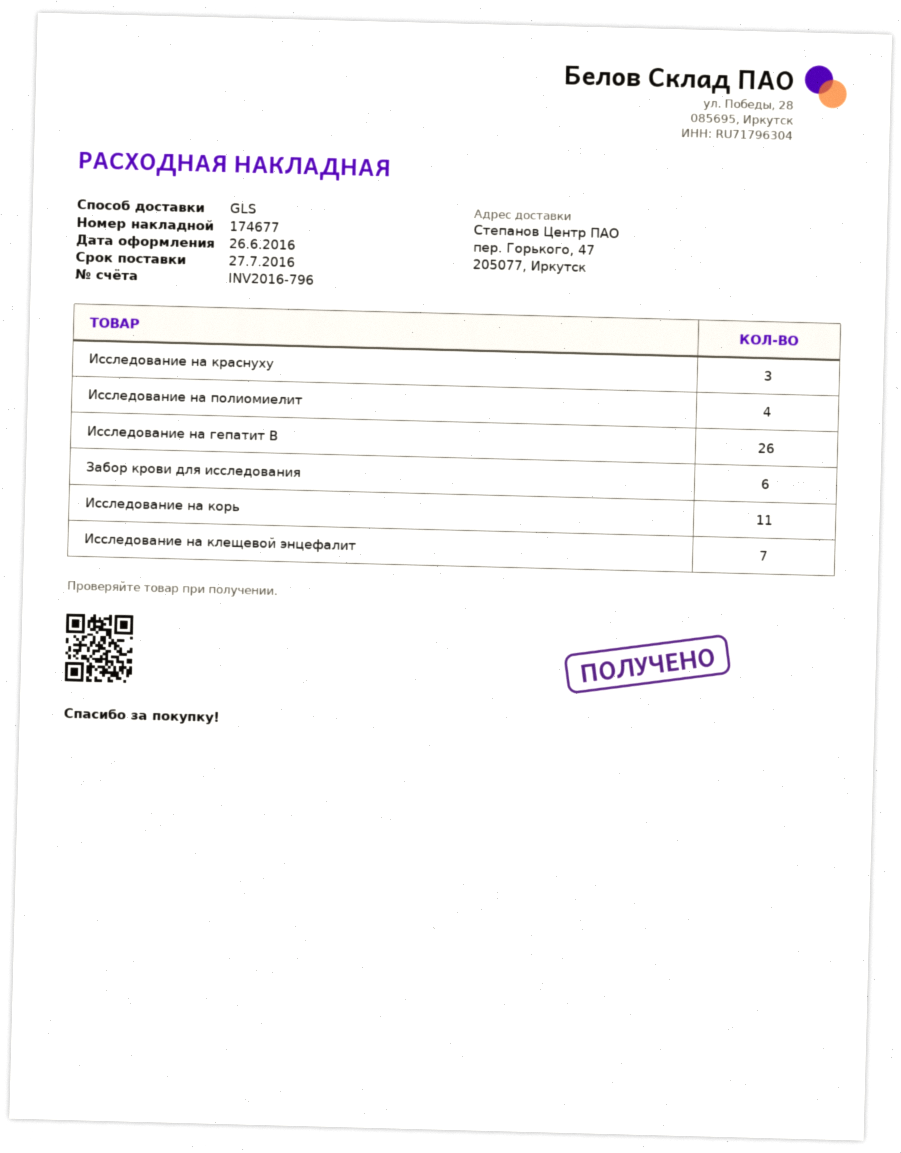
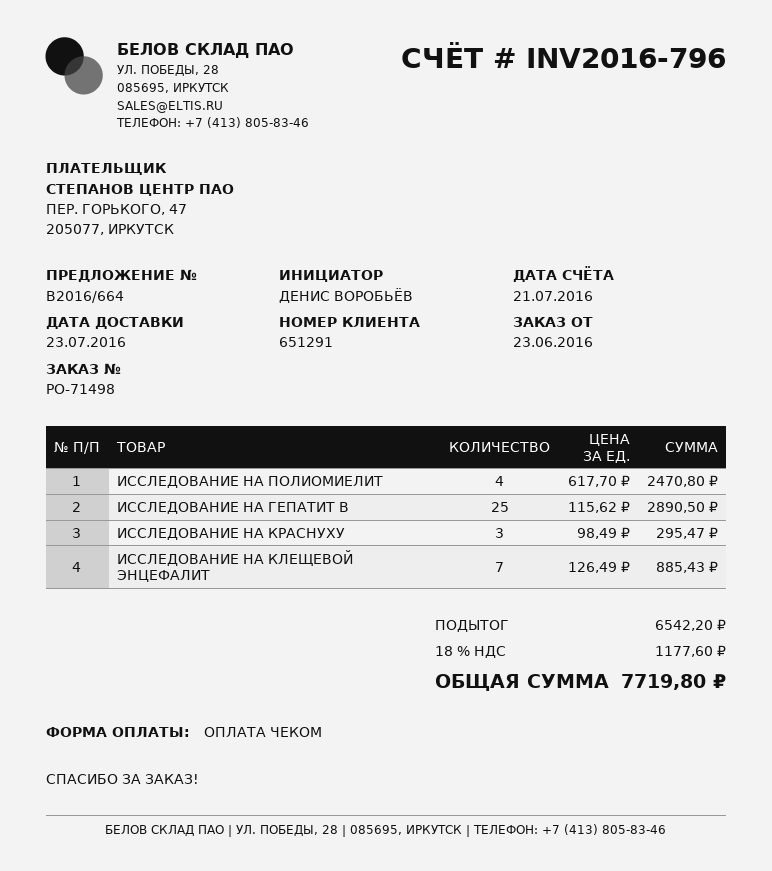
order date: 2016-06-26 -> 2016-06-23
delivery date: 2016-07-27 -> 2016-07-23
Исследование на гепатит В: 26 -> 25
Забор крови для исследования: 6 -> none
Исследование на корь: 11 -> none

